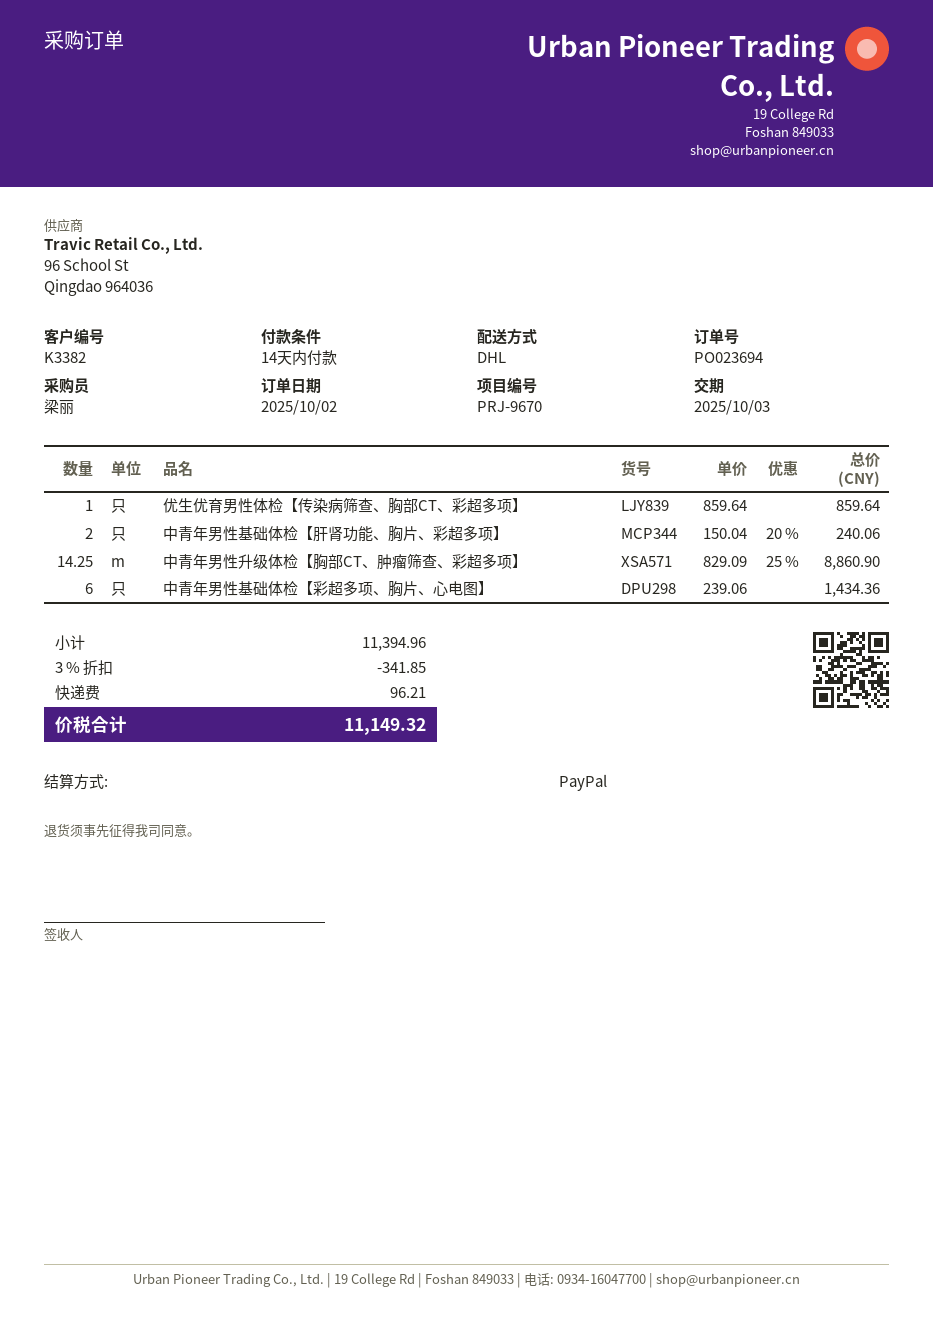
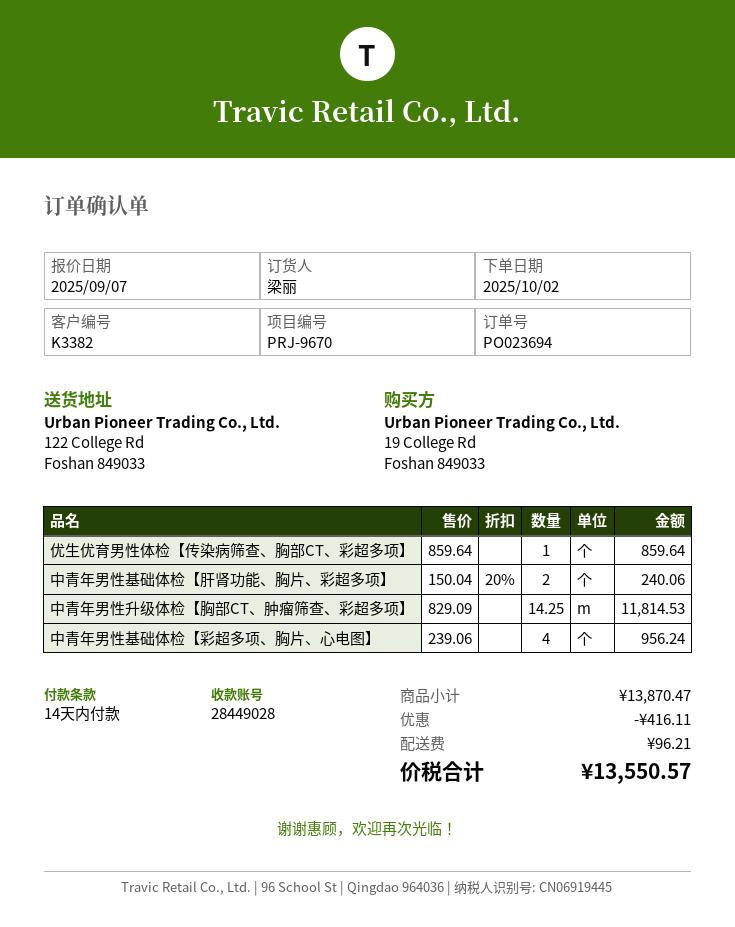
中青年男性升级体检【胸部CT、肿瘤筛查、彩超多项】: 14.25 x 829.09 - 25% = 8860.90 -> 14.25 x 829.09 = 11814.53
中青年男性基础体检【彩超多项、胸片、心电图】: 6 x 239.06 = 1434.36 -> 4 x 239.06 = 956.24
subtotal: 11394.96 -> 13870.47
discount: 341.85 -> 416.11
total: 11149.32 -> 13550.57

